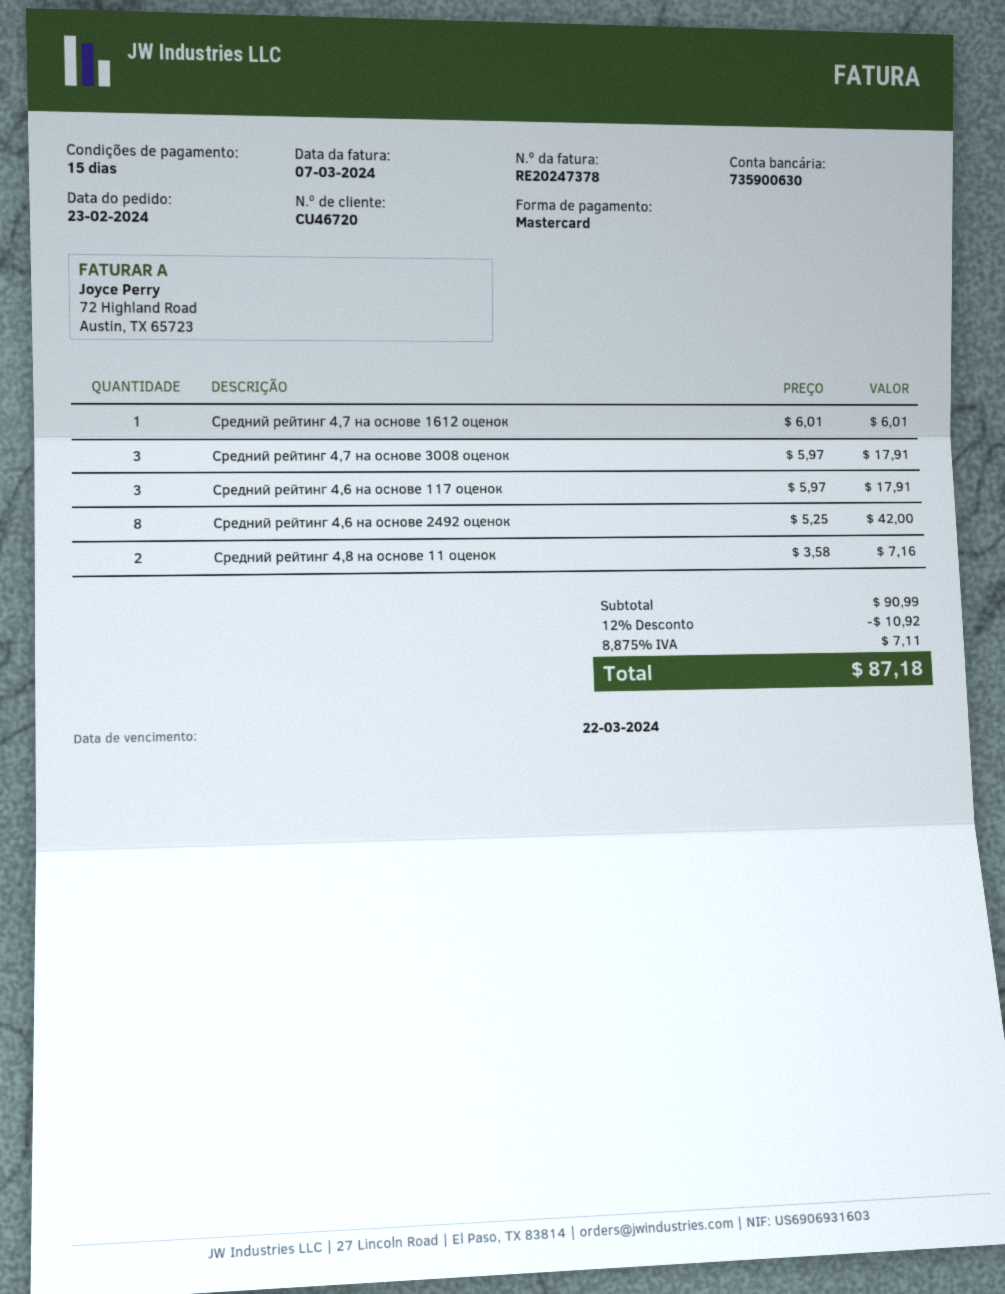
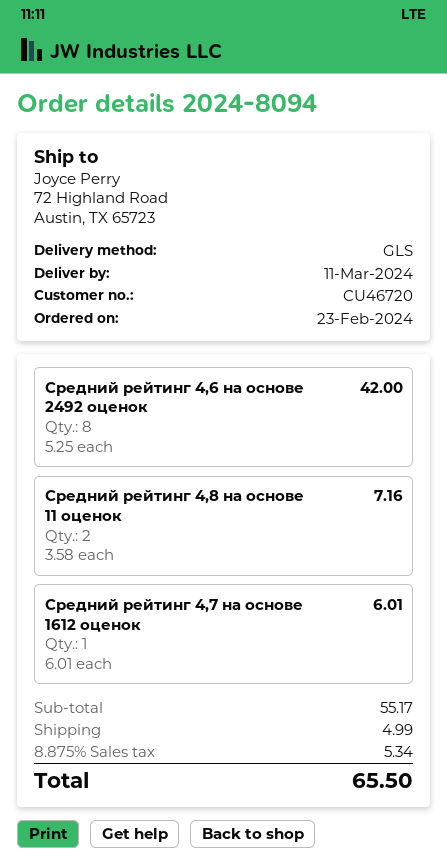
Средний рейтинг 4,7 на основе 3008 оценок: 3 x 5.97 = 17.91 -> none
Средний рейтинг 4,6 на основе 117 оценок: 3 x 5.97 = 17.91 -> none
subtotal: 90.99 -> 55.17
discount: 12% = 10.92 -> none
shipping: none -> 4.99
tax: 8.875% = 7.11 -> 8.875% = 5.34
total: 87.18 -> 65.50

